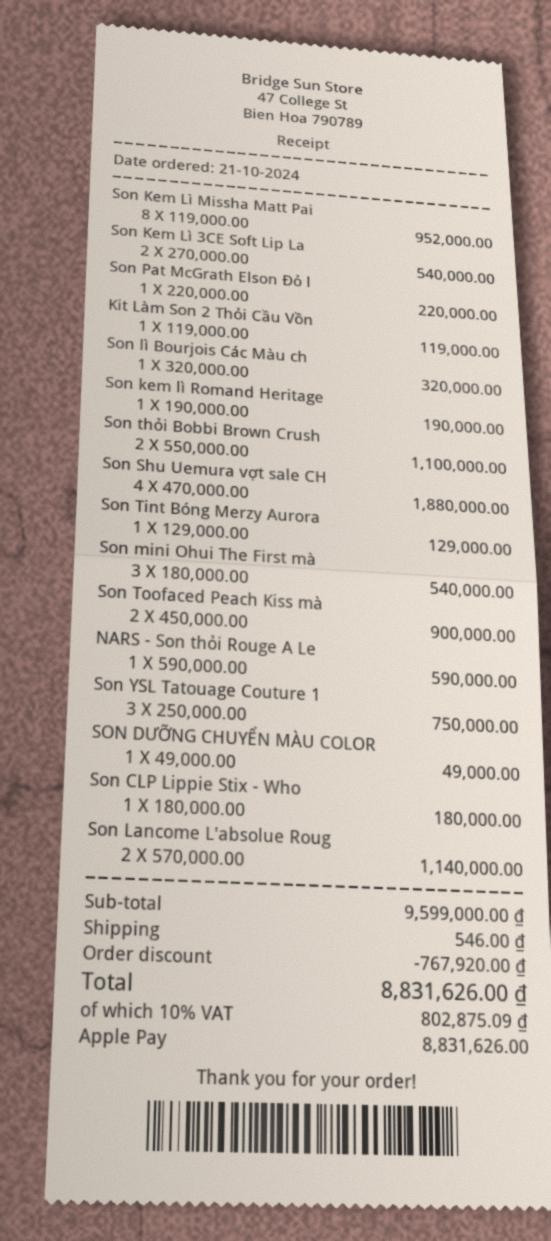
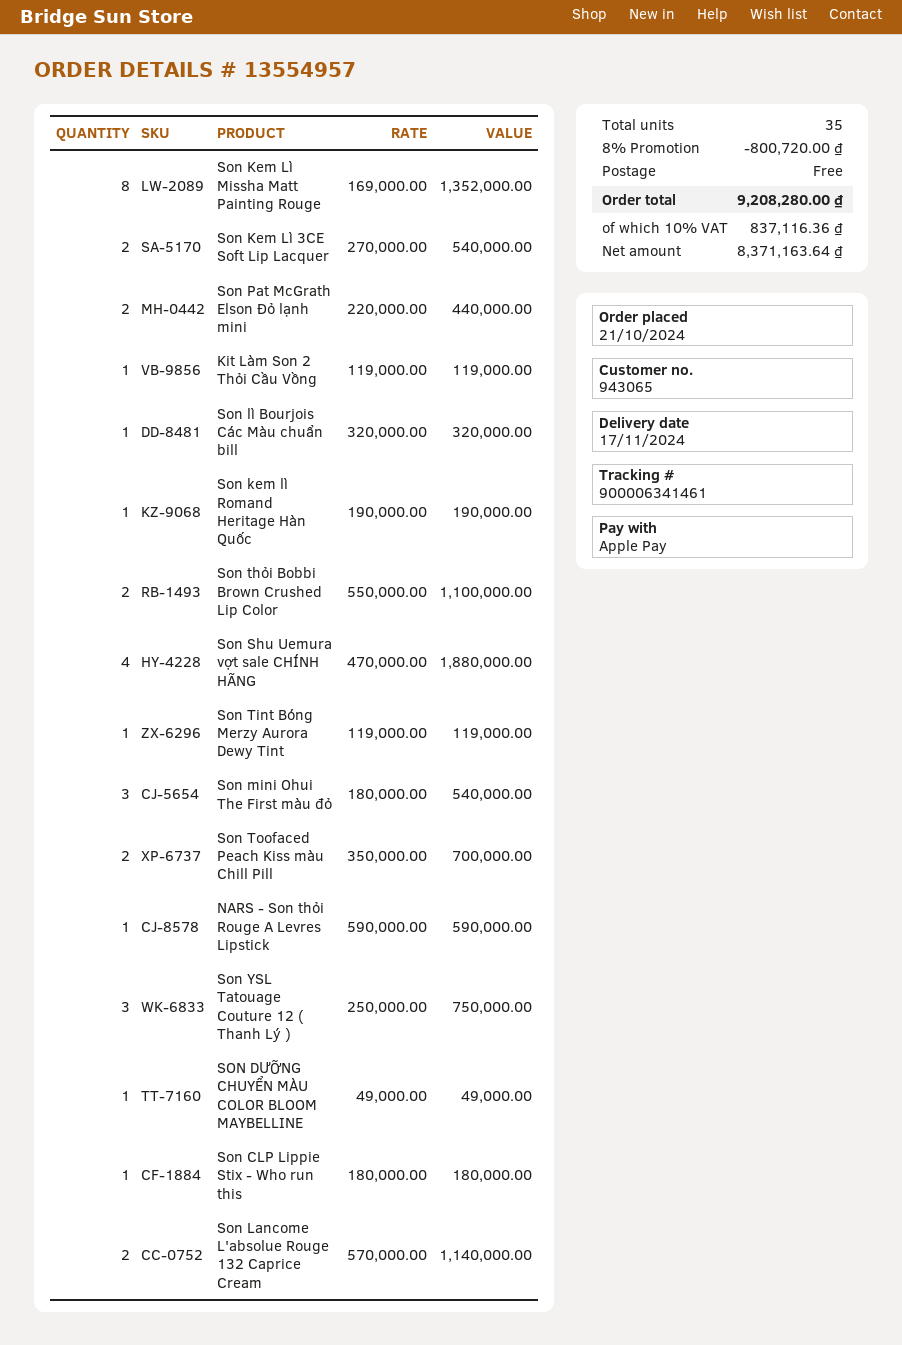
Son Kem Lì Missha Matt Pai: 8 x 119000.00 = 952000.00 -> 8 x 169000.00 = 1352000.00
Son Pat McGrath Elson Đỏ l: 1 x 220000.00 = 220000.00 -> 2 x 220000.00 = 440000.00
Son Tint Bóng Merzy Aurora: 1 x 129000.00 = 129000.00 -> 1 x 119000.00 = 119000.00
Son Toofaced Peach Kiss mà: 2 x 450000.00 = 900000.00 -> 2 x 350000.00 = 700000.00
discount: 767920.00 -> 800720.00
shipping: 546.00 -> 0.00
tax: 10% = 802875.09 -> 10% = 837116.36
total: 8831626.00 -> 9208280.00

